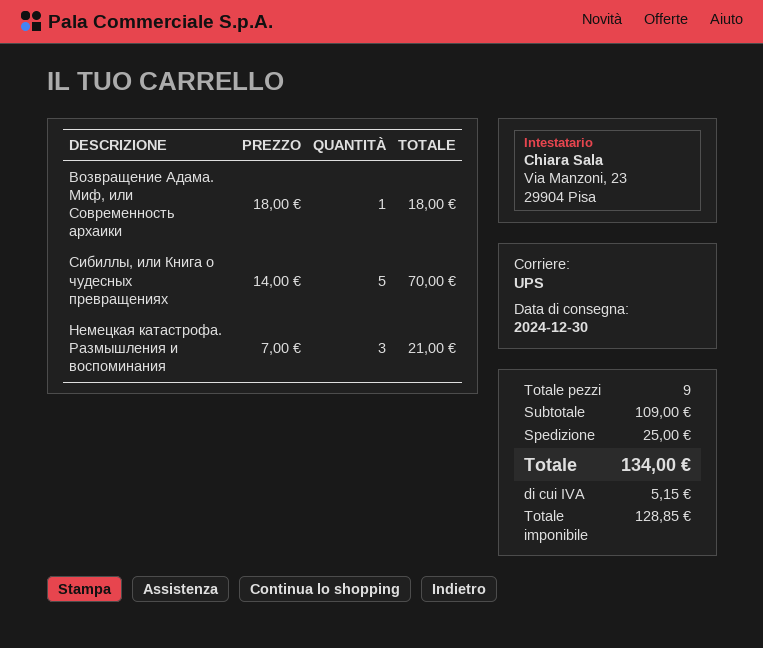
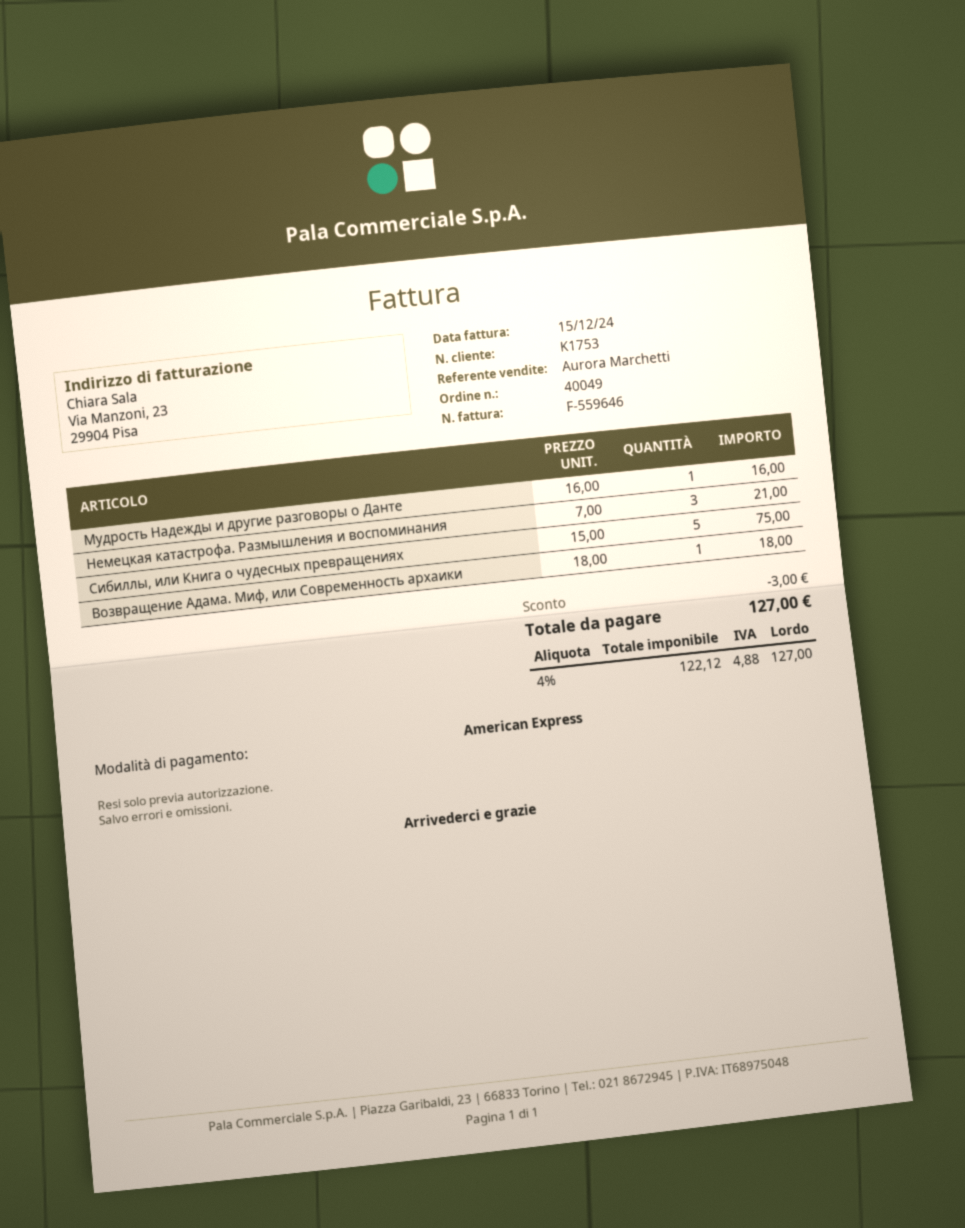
Сибиллы, или Книга о чудесных превращениях: 5 x 14.00 = 70.00 -> 5 x 15.00 = 75.00
Мудрость Надежды и другие разговоры о Данте: none -> 1 x 16.00 = 16.00
discount: none -> 3.00
shipping: 25.00 -> none
net: 128.85 -> 122.12
tax: 5.15 -> 4.88
total: 134.00 -> 127.00

